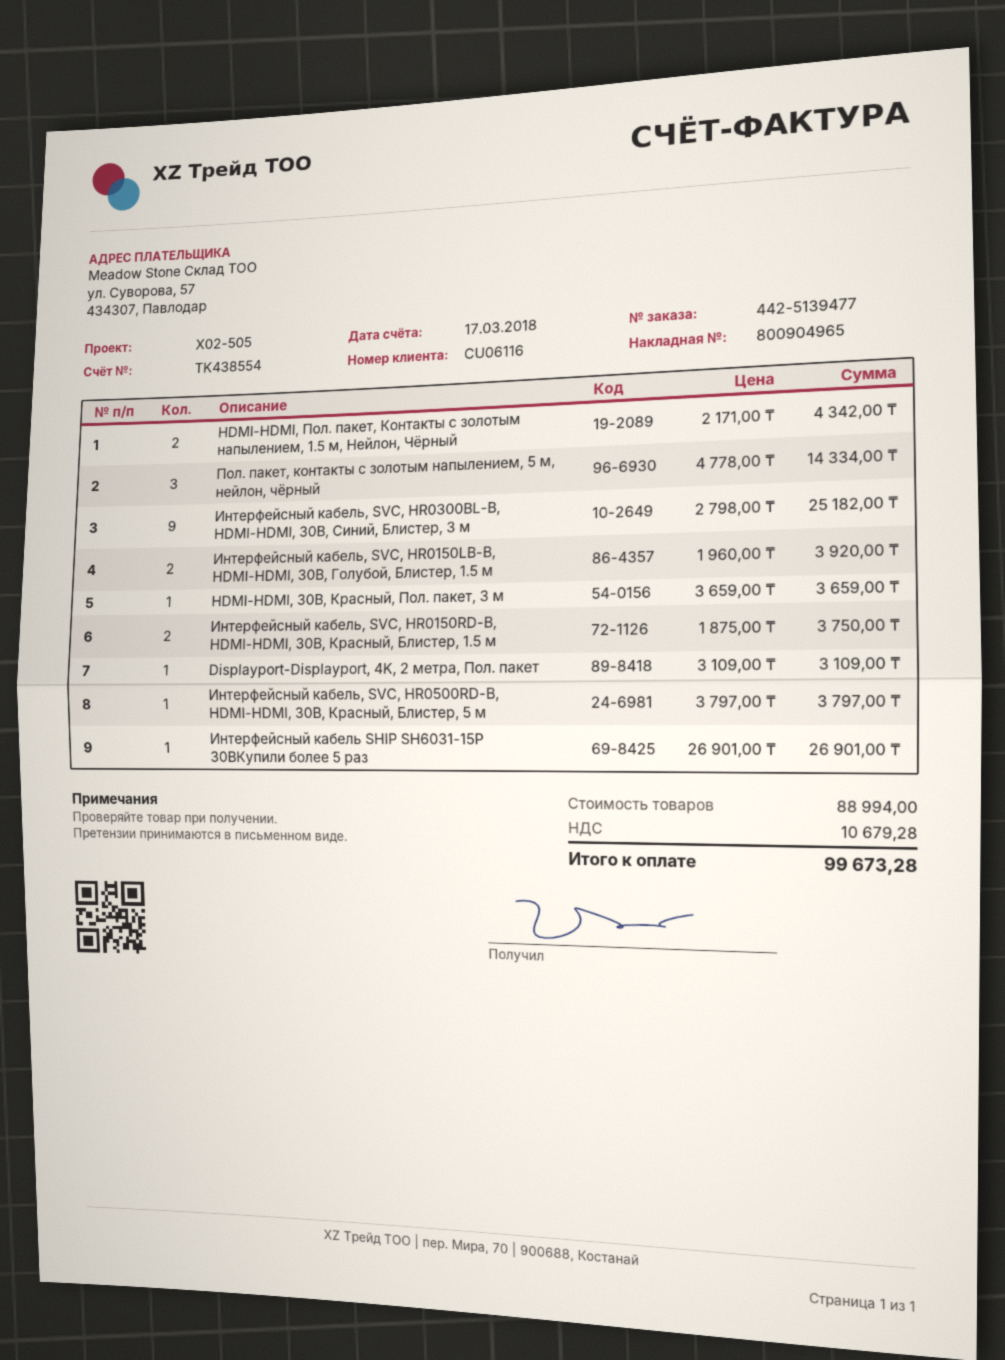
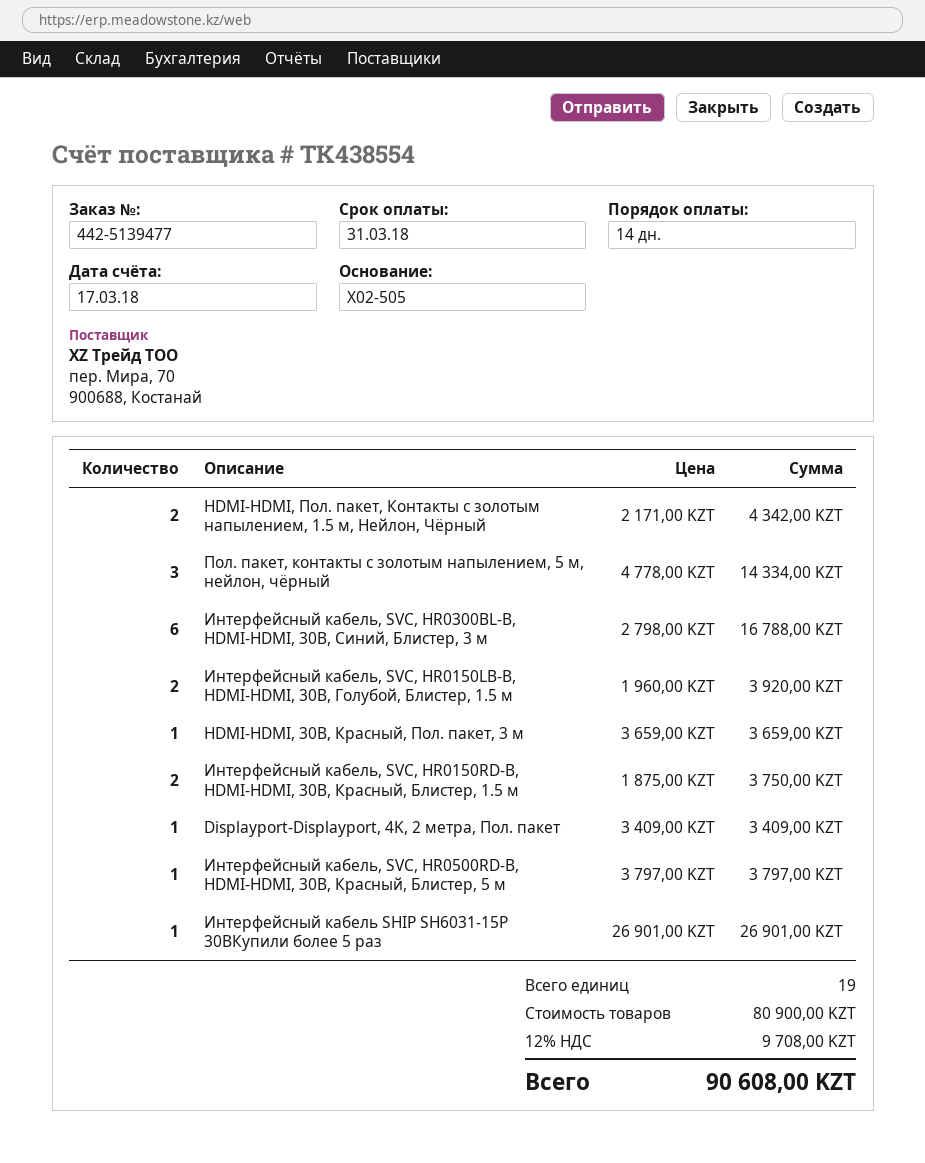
Интерфейсный кабель, SVC, HR0300BL-B, HDMI-HDMI, 30В, Синий, Блистер, 3 м: 9 x 2798.00 = 25182.00 -> 6 x 2798.00 = 16788.00
Displayport-Displayport, 4K, 2 метра, Пол. пакет: 1 x 3109.00 = 3109.00 -> 1 x 3409.00 = 3409.00
subtotal: 88994.00 -> 80900.00
tax: 10679.28 -> 9708.00
total: 99673.28 -> 90608.00

